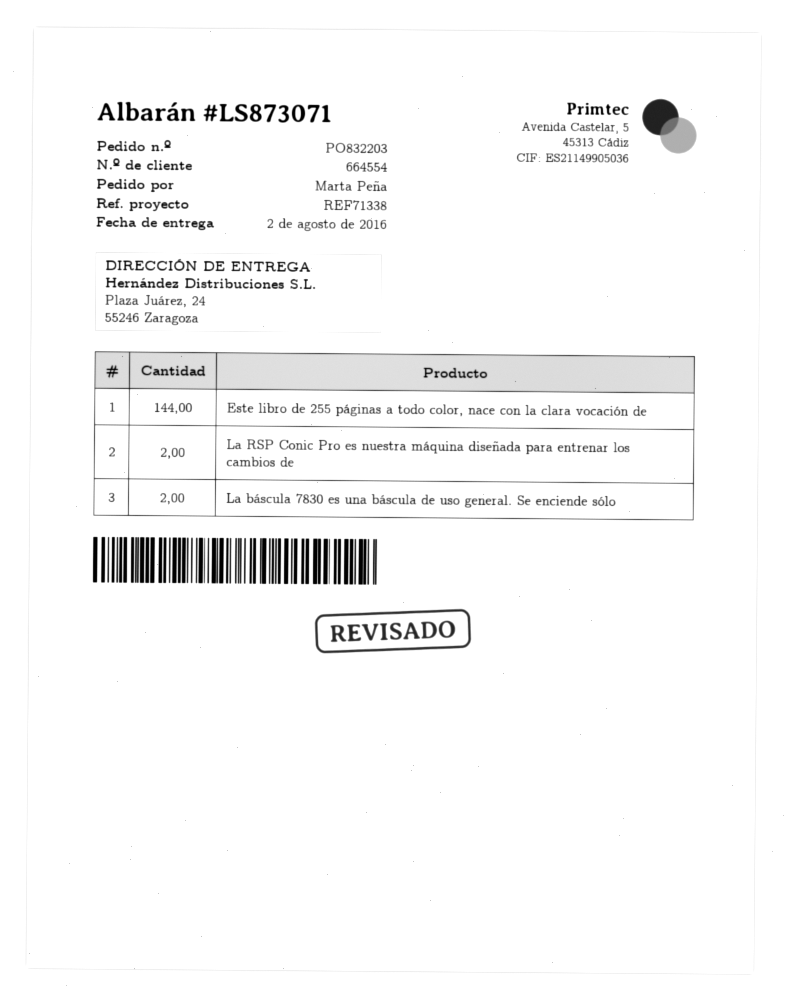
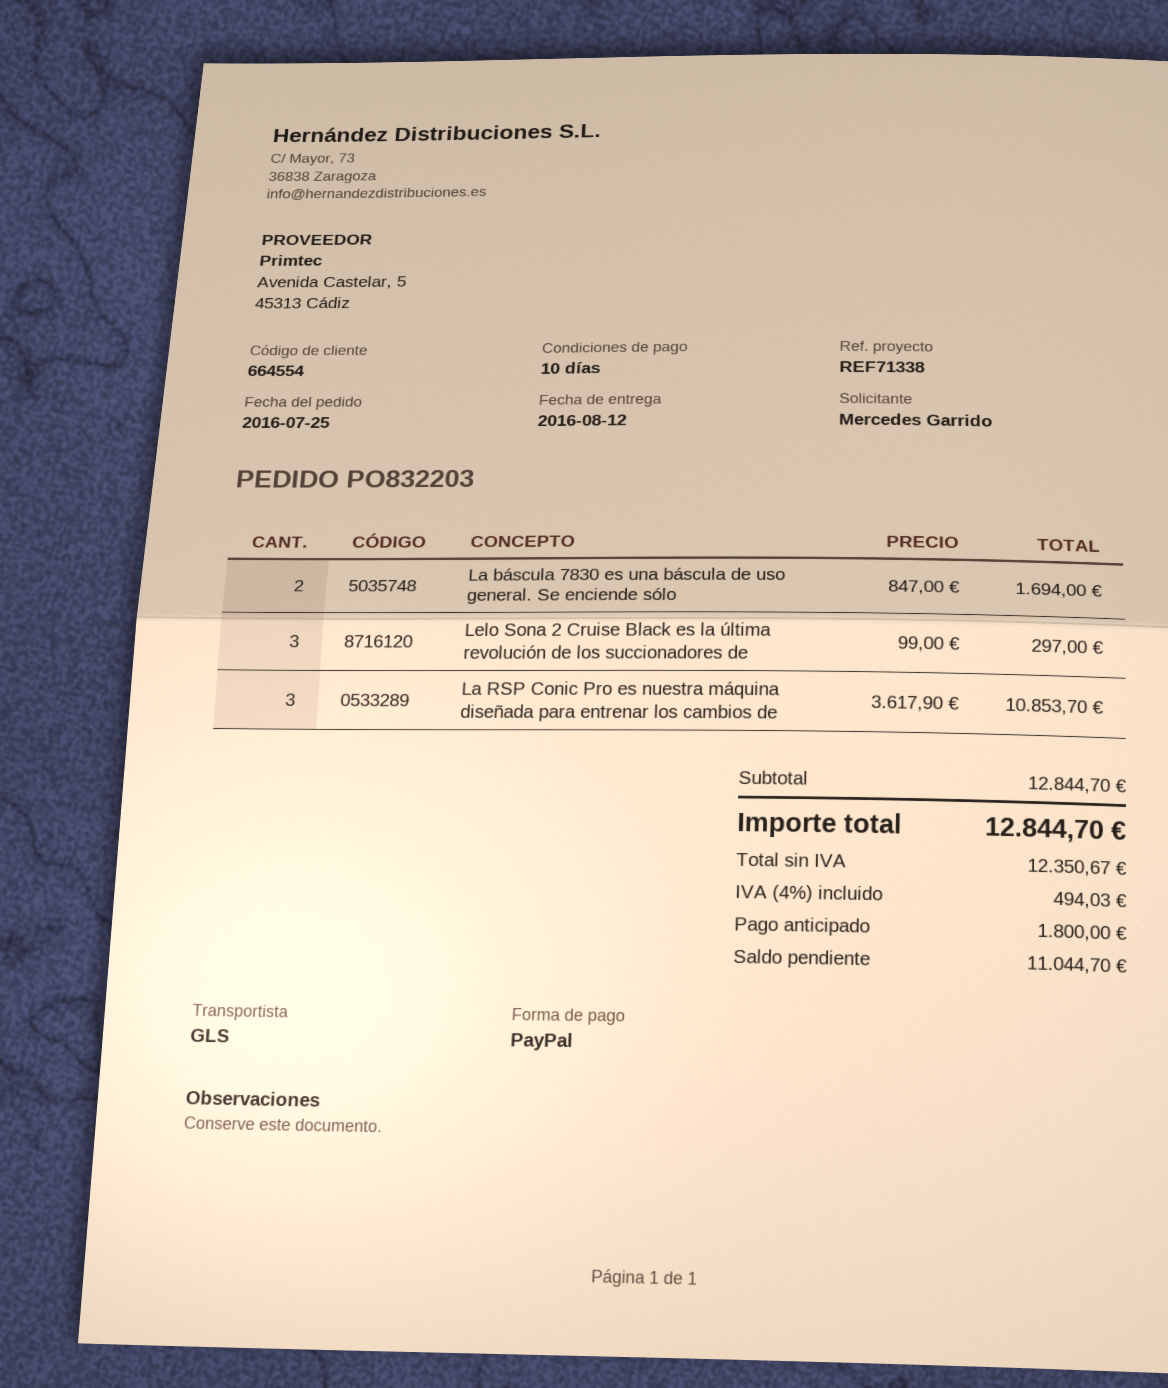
delivery date: 2016-08-02 -> 2016-08-12
ordered by: Marta Peña -> Mercedes Garrido
Este libro de 255 páginas a todo color, nace con la clara vocación de: 144 -> none
La RSP Conic Pro es nuestra máquina diseñada para entrenar los cambios de: 2 -> 3
Lelo Sona 2 Cruise Black es la última revolución de los succionadores de: none -> 3

